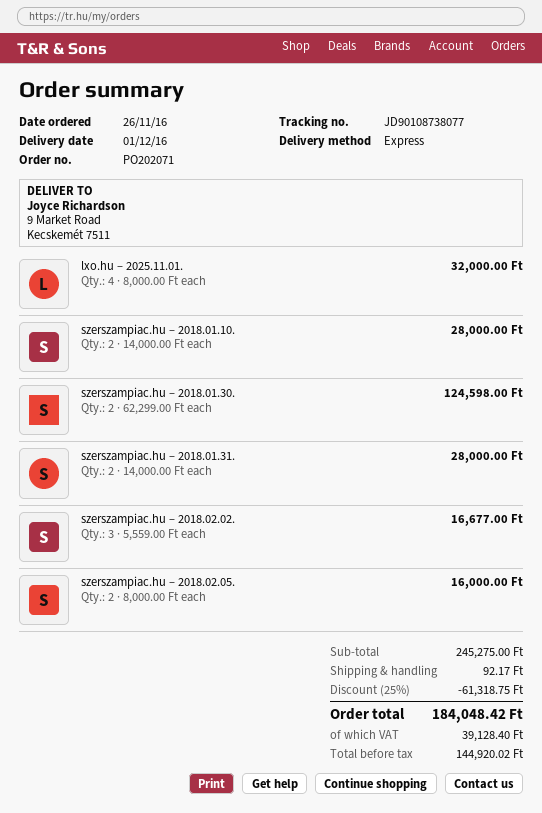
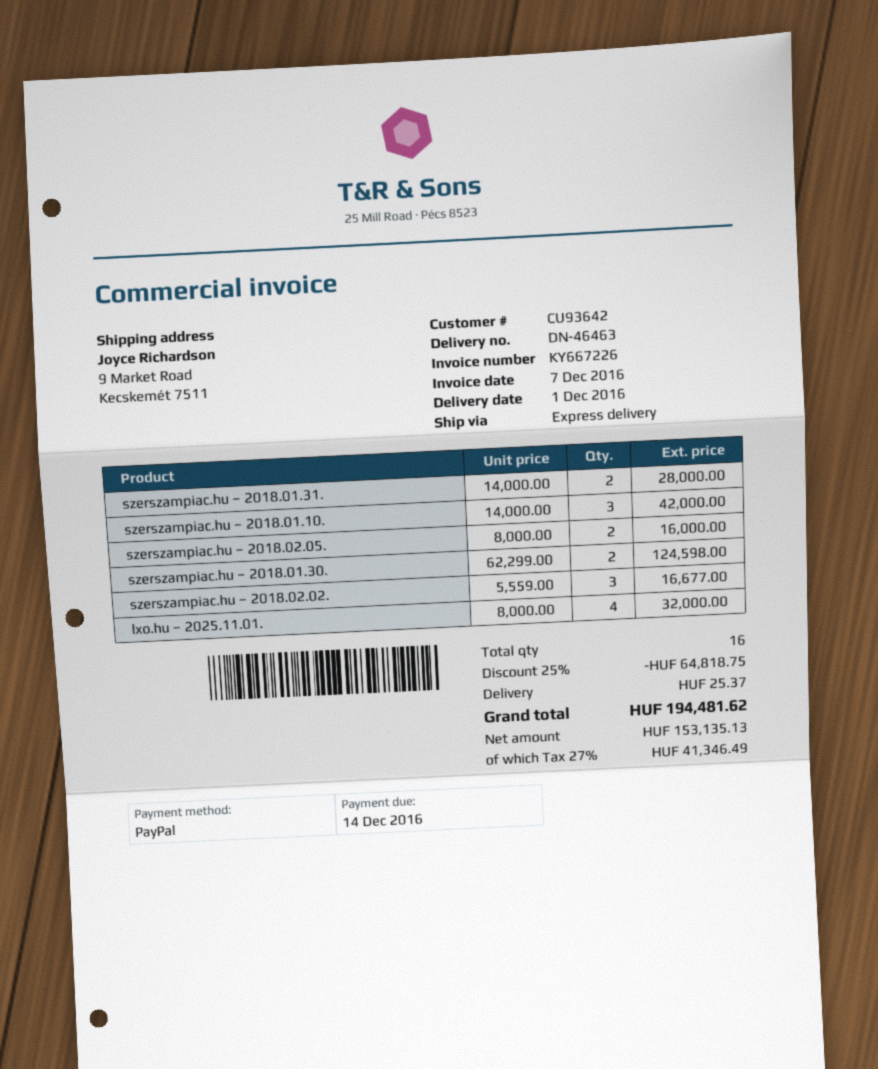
szerszampiac.hu – 2018.01.10.: 2 x 14000.00 = 28000.00 -> 3 x 14000.00 = 42000.00
discount: 25% = 61318.75 -> 25% = 64818.75
shipping: 92.17 -> 25.37
net: 144920.02 -> 153135.13
tax: 39128.40 -> 41346.49
total: 184048.42 -> 194481.62

